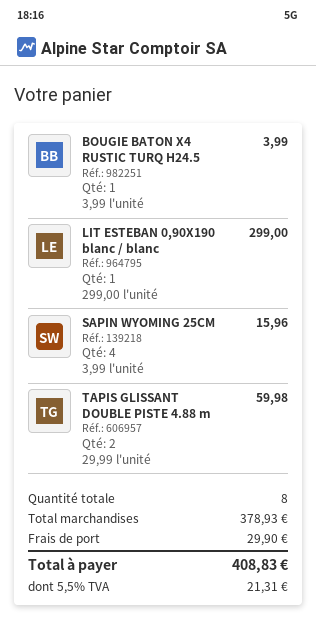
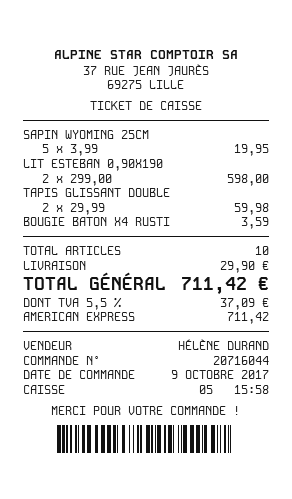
BOUGIE BATON X4 RUSTIC TURQ H24.5: 1 x 3.99 = 3.99 -> 1 x 3.59 = 3.59
LIT ESTEBAN 0,90X190 blanc / blanc: 1 x 299.00 = 299.00 -> 2 x 299.00 = 598.00
SAPIN WYOMING 25CM: 4 x 3.99 = 15.96 -> 5 x 3.99 = 19.95
total quantity: 8 -> 10
tax: 5.5% = 21.31 -> 5.5% = 37.09
total: 408.83 -> 711.42

